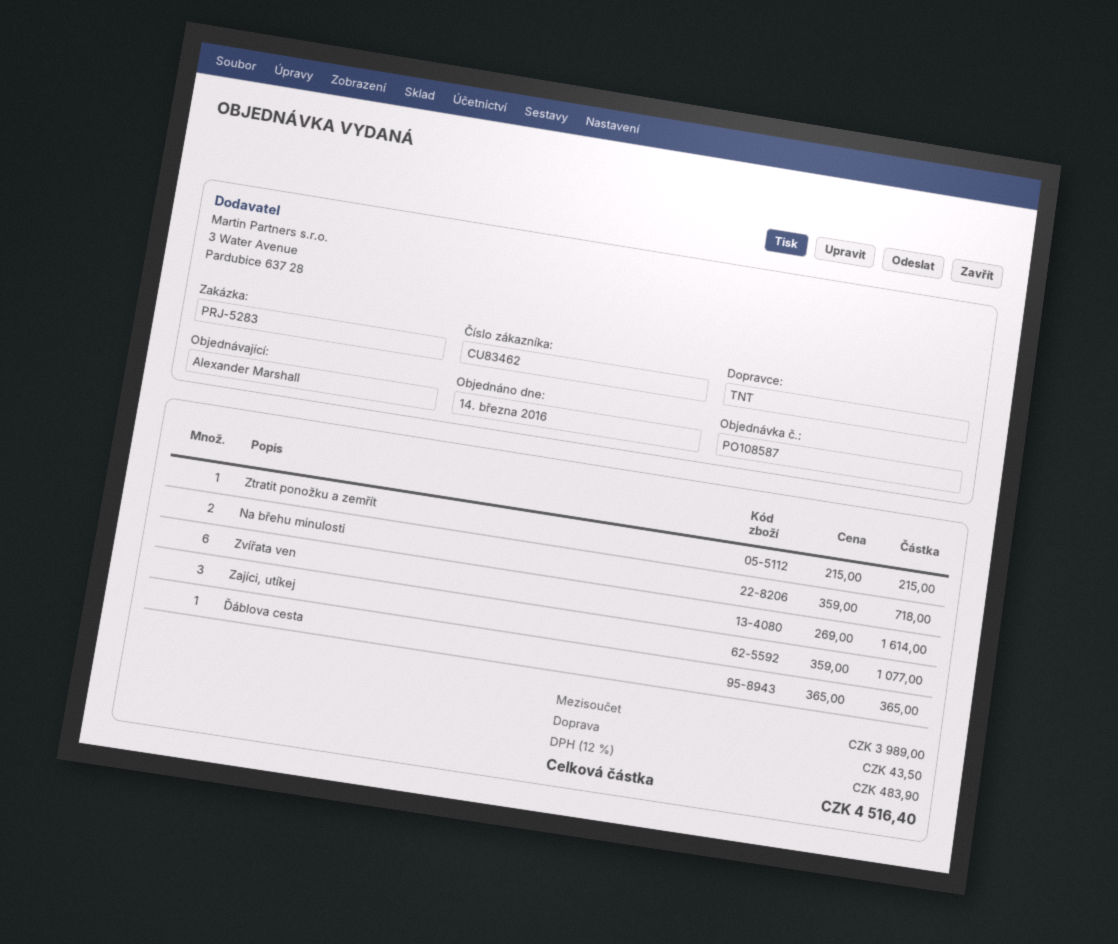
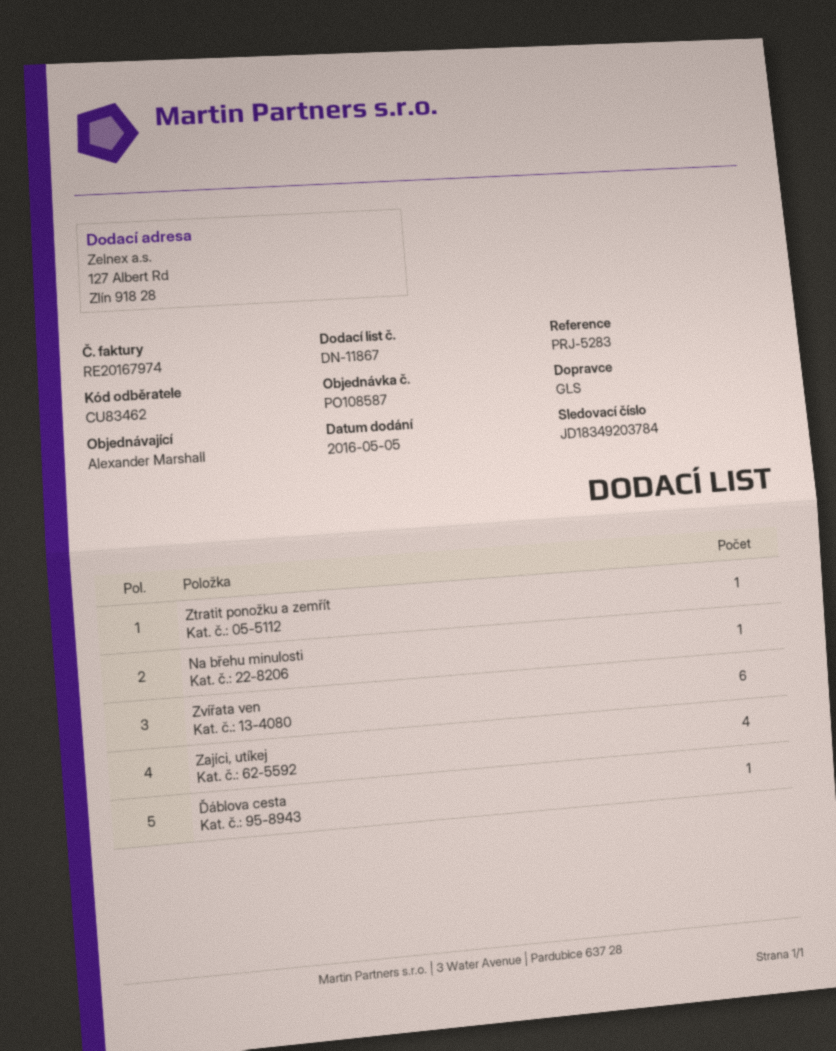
shipping method: TNT -> GLS
Na břehu minulosti: 2 -> 1
Zajíci, utíkej: 3 -> 4

